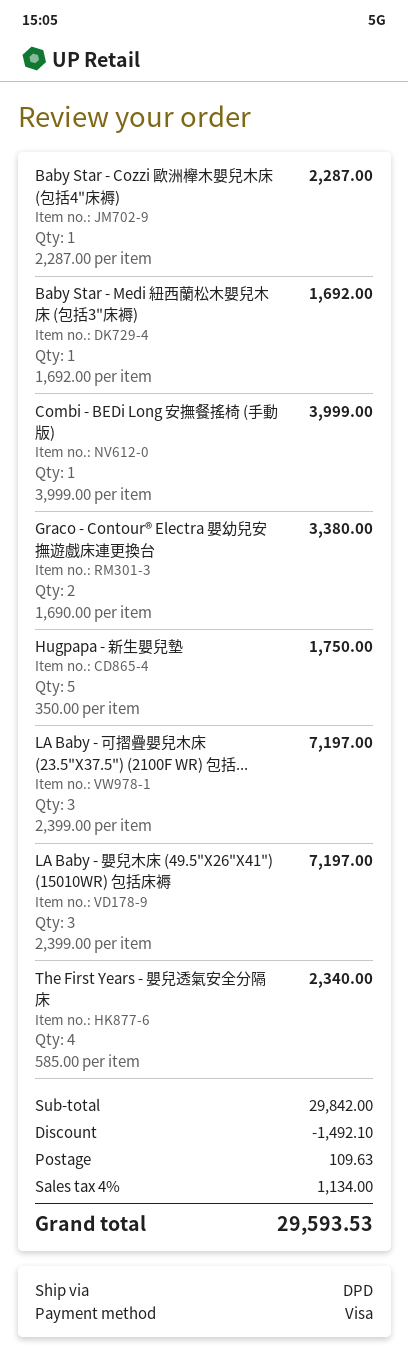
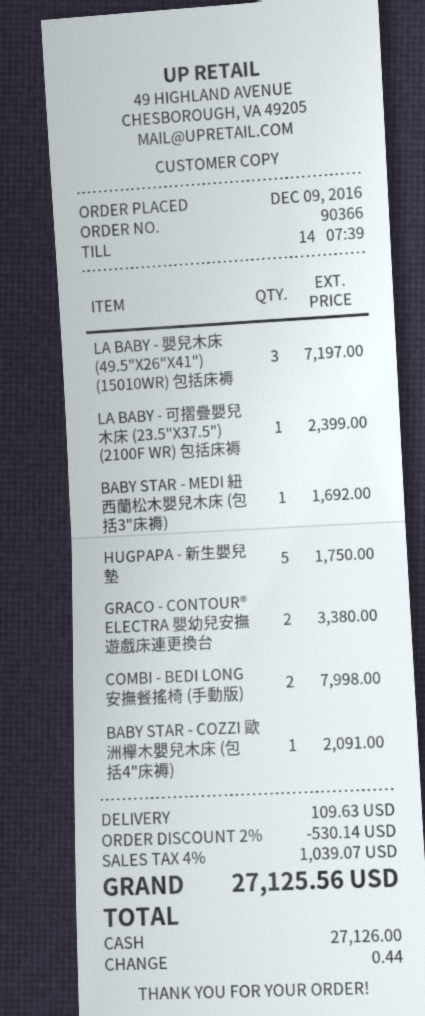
payment method: Visa -> cash
Baby Star - Cozzi 歐洲櫸木嬰兒木床 (包括4"床褥): 1 for 2287.00 -> 1 for 2091.00
Combi - BEDi Long 安撫餐搖椅 (手動版): 1 for 3999.00 -> 2 for 7998.00
LA Baby - 可摺疊嬰兒木床 (23.5"X37.5") (2100F WR) 包括...: 3 for 7197.00 -> 1 for 2399.00
The First Years - 嬰兒透氣安全分隔床: 4 for 2340.00 -> none
discount: 1492.10 -> 530.14
tax: 4% = 1134.00 -> 4% = 1039.07
total: 29593.53 -> 27125.56

